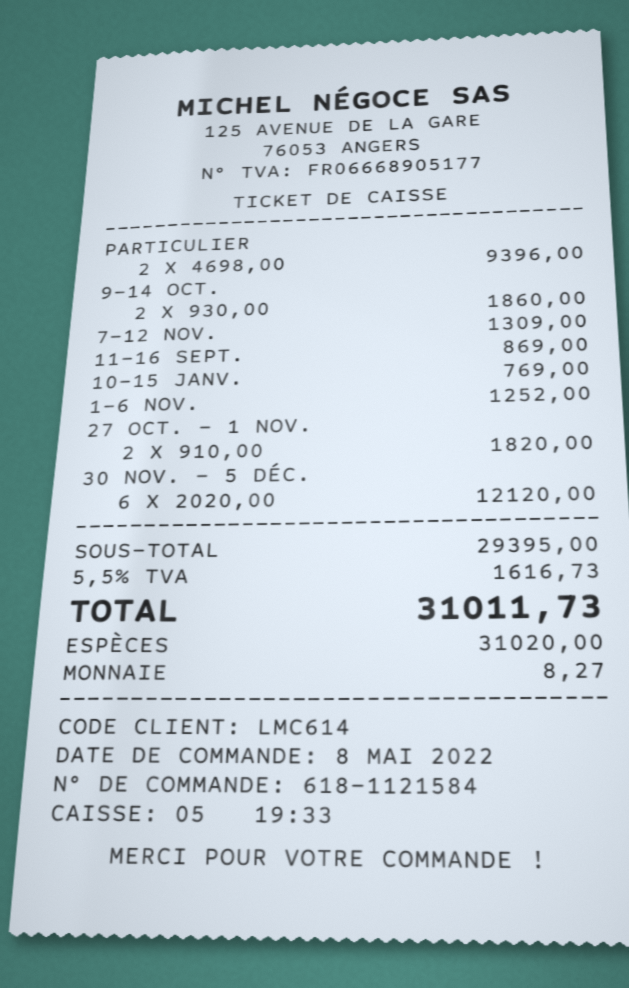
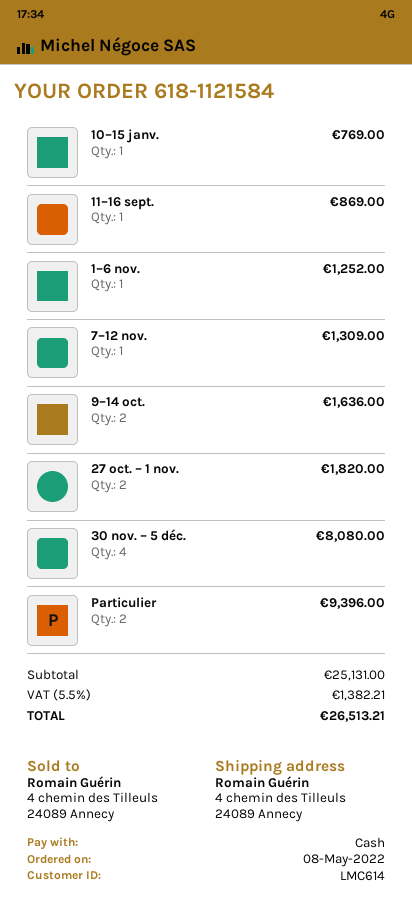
9–14 OCT.: 2 for 1860.00 -> 2 for 1636.00
30 NOV. – 5 DÉC.: 6 for 12120.00 -> 4 for 8080.00
subtotal: 29395.00 -> 25131.00
tax: 5.5% = 1616.73 -> 5.5% = 1382.21
total: 31011.73 -> 26513.21

